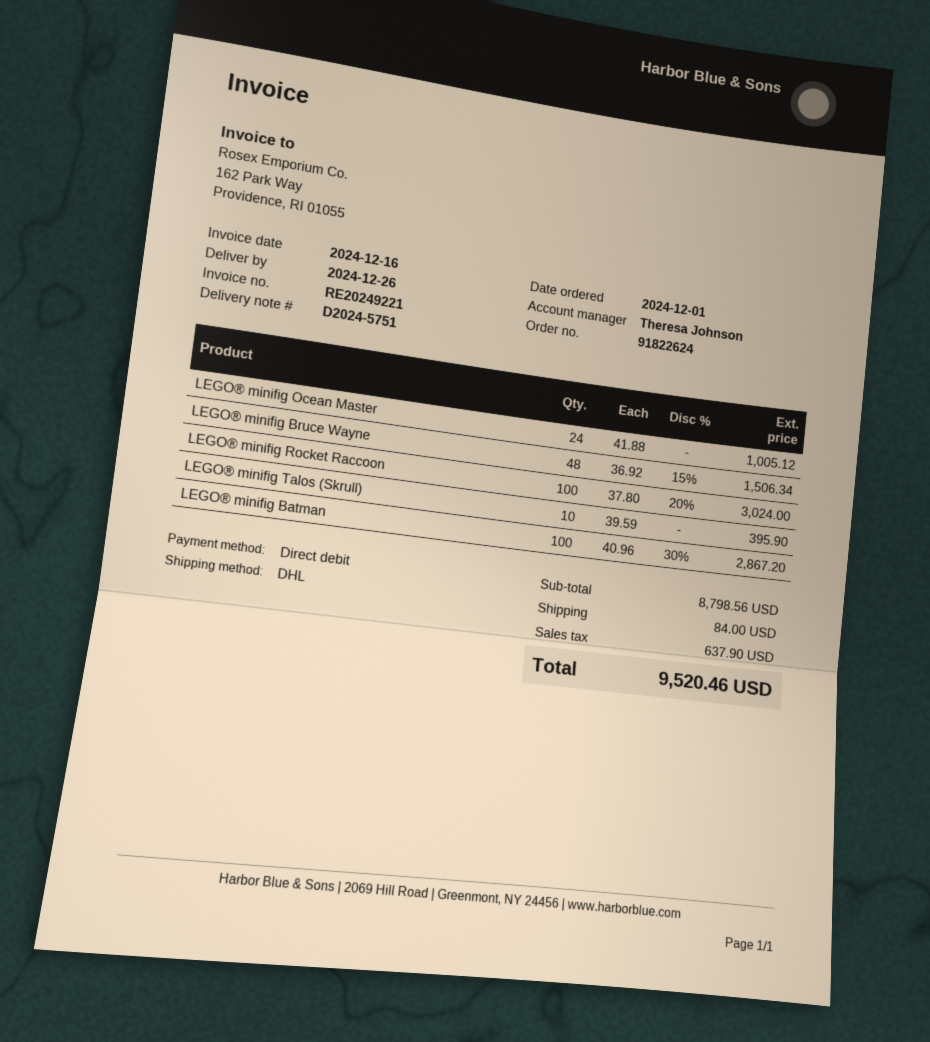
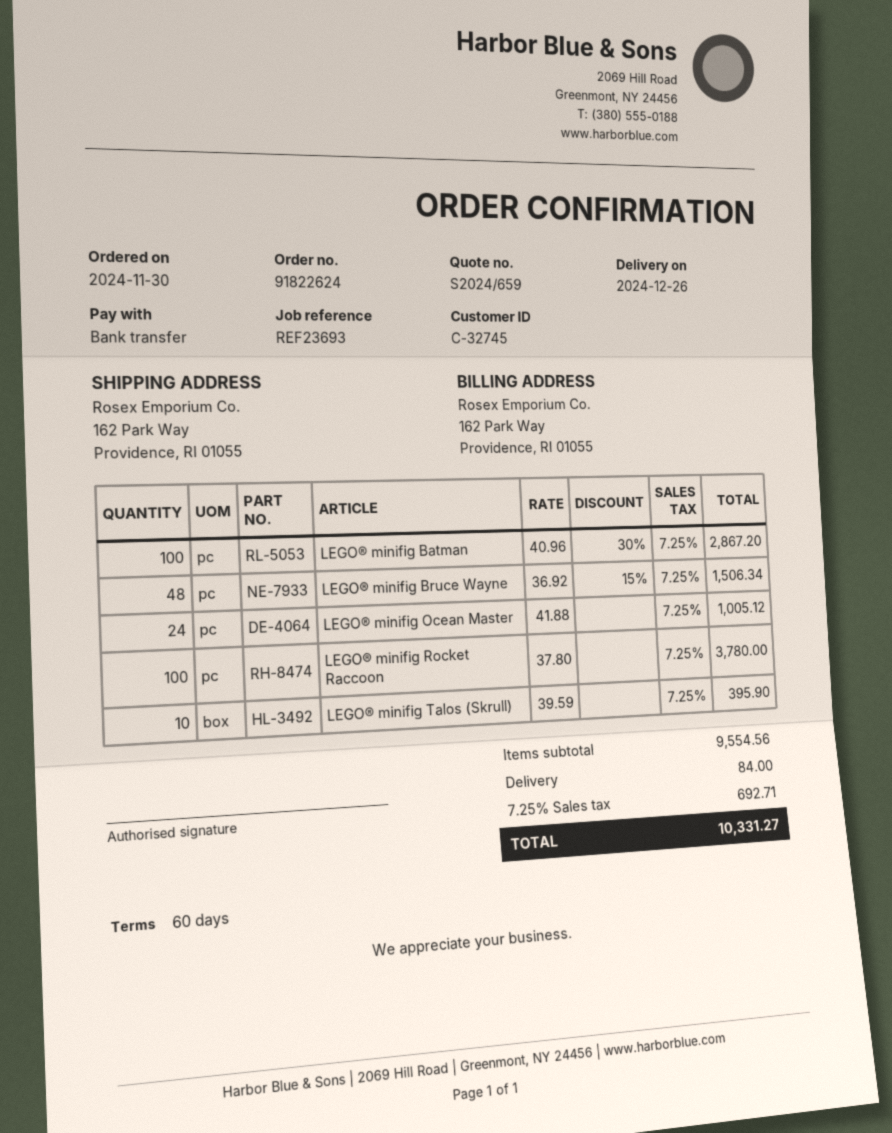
order date: 2024-12-01 -> 2024-11-30
payment method: direct debit -> bank transfer
LEGO® minifig Rocket Raccoon: 100 x 37.80 - 20% = 3024.00 -> 100 x 37.80 = 3780.00
subtotal: 8798.56 -> 9554.56
tax: 637.90 -> 692.71
total: 9520.46 -> 10331.27

